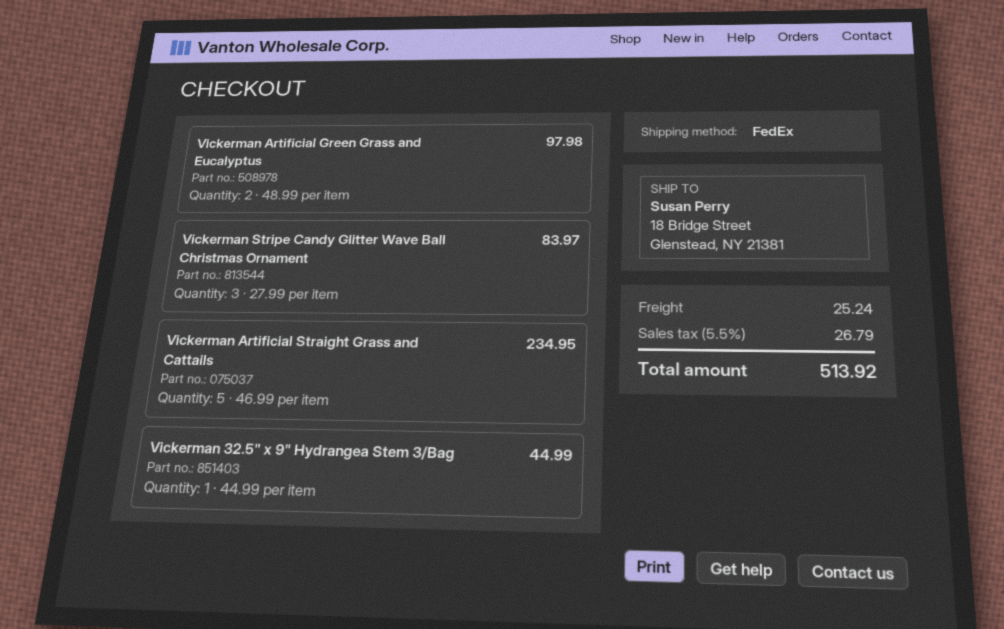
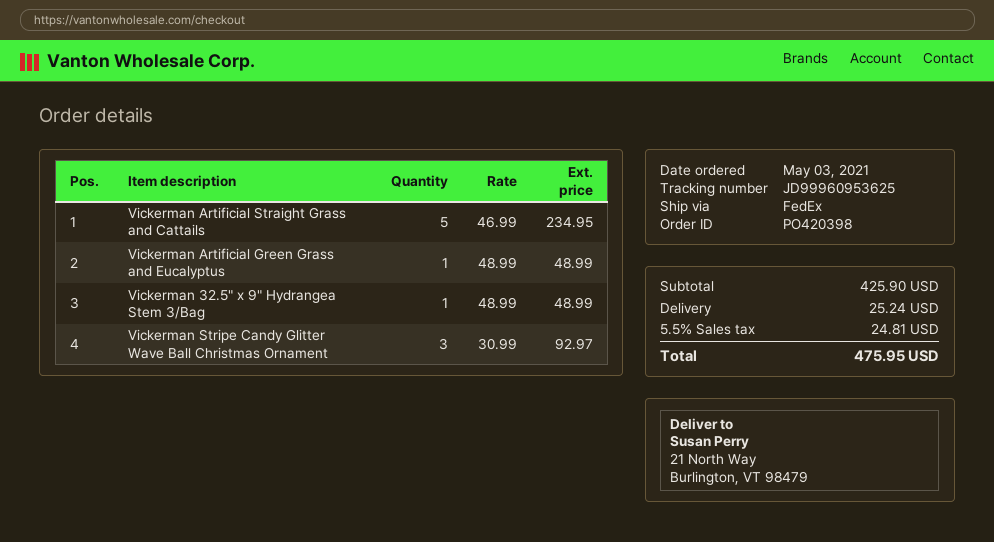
ship to: 18 Bridge Street, Glenstead, NY 21381 -> 21 North Way, Burlington, VT 98479
Vickerman Artificial Green Grass and Eucalyptus: 2 x 48.99 = 97.98 -> 1 x 48.99 = 48.99
Vickerman Stripe Candy Glitter Wave Ball Christmas Ornament: 3 x 27.99 = 83.97 -> 3 x 30.99 = 92.97
Vickerman 32.5" x 9" Hydrangea Stem 3/Bag: 1 x 44.99 = 44.99 -> 1 x 48.99 = 48.99
tax: 5.5% = 26.79 -> 5.5% = 24.81
total: 513.92 -> 475.95

